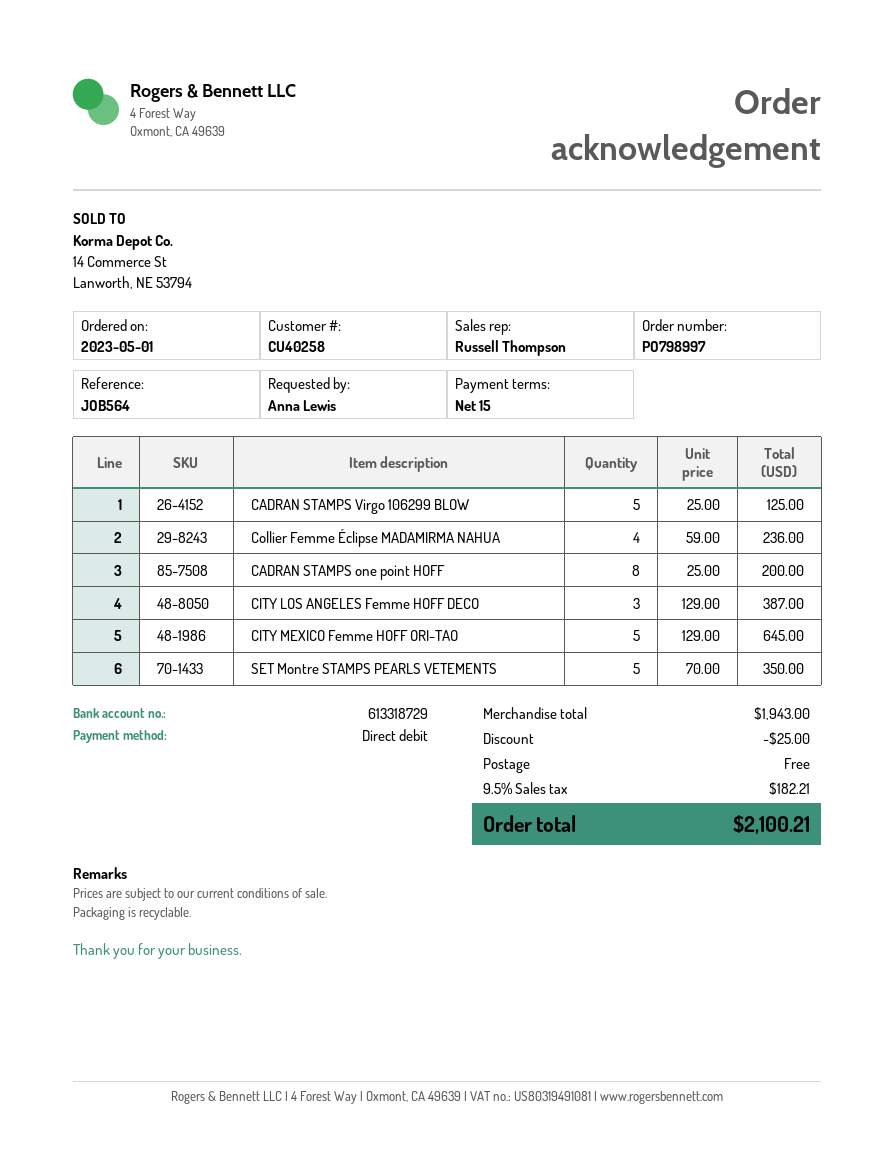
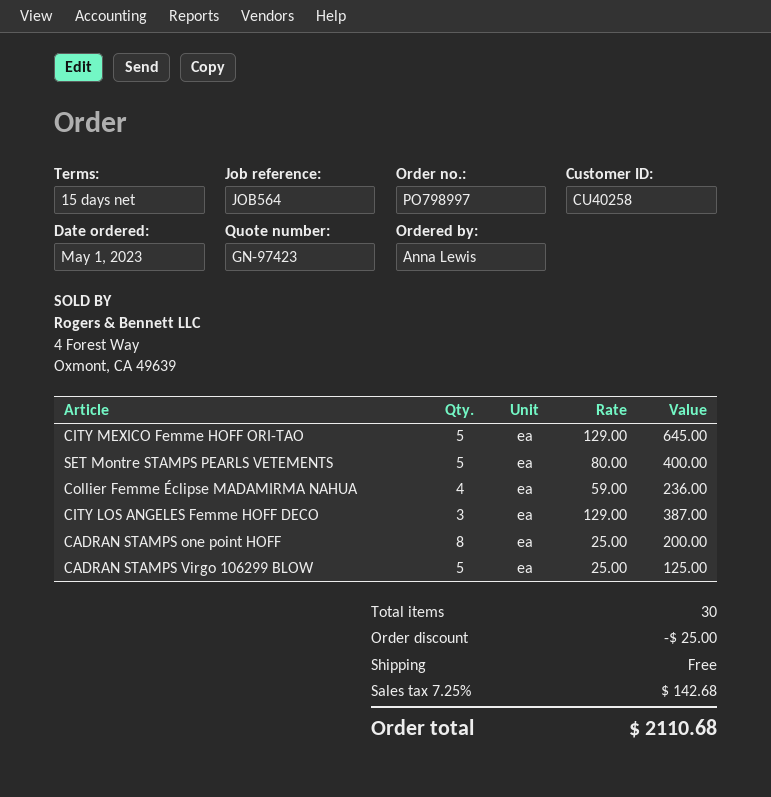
SET Montre STAMPS PEARLS VETEMENTS: 5 x 70.00 = 350.00 -> 5 x 80.00 = 400.00
tax: 9.5% = 182.21 -> 7.25% = 142.68
total: 2100.21 -> 2110.68

